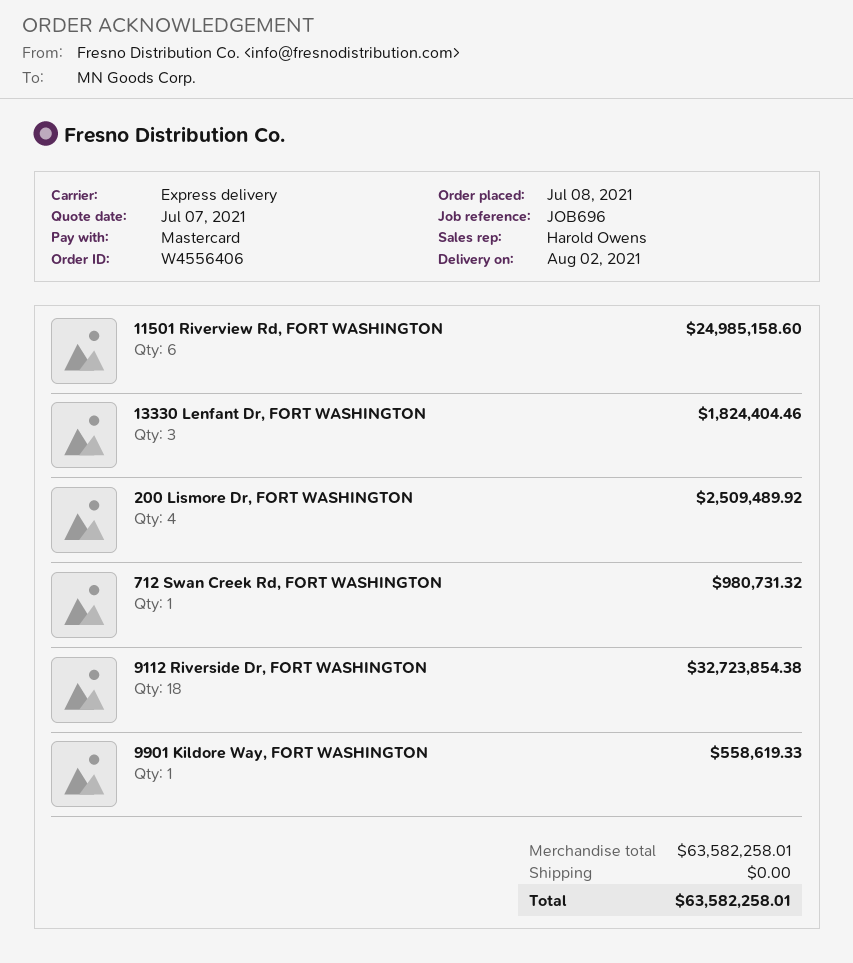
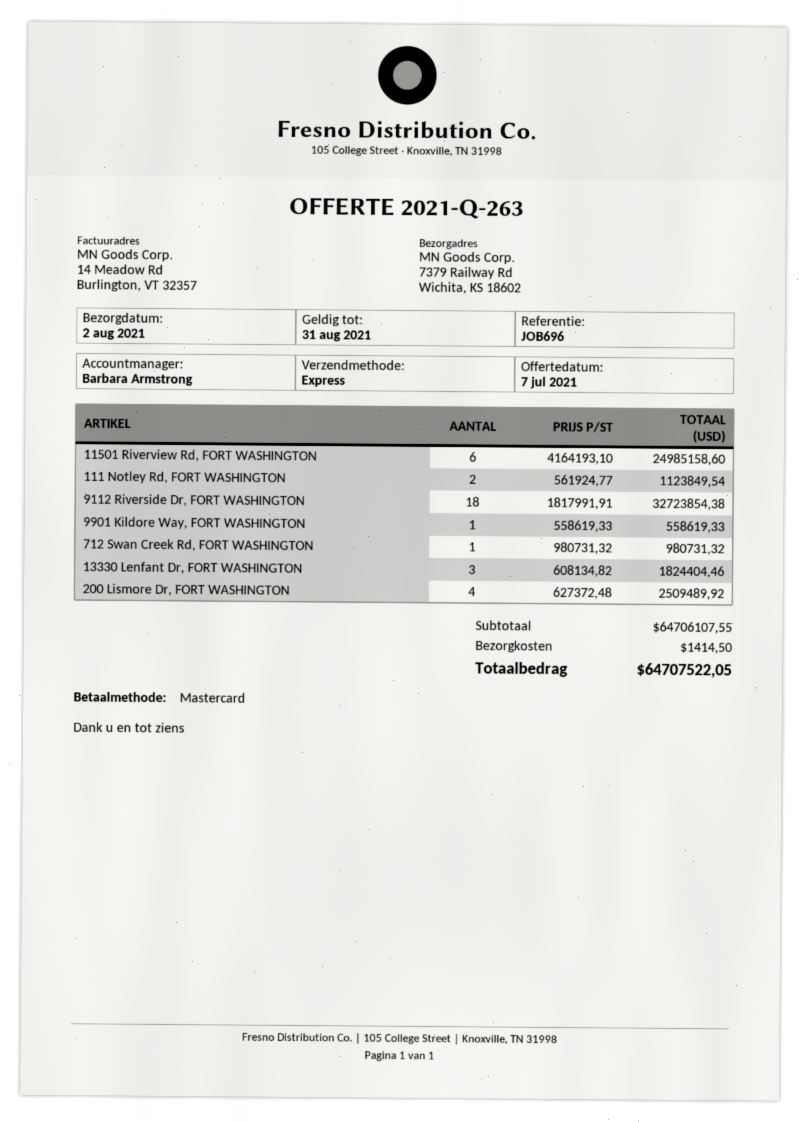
sales rep: Harold Owens -> Barbara Armstrong
111 Notley Rd, FORT WASHINGTON: none -> 2 for 1123849.54
subtotal: 63582258.01 -> 64706107.55
shipping: 0.00 -> 1414.50
total: 63582258.01 -> 64707522.05

